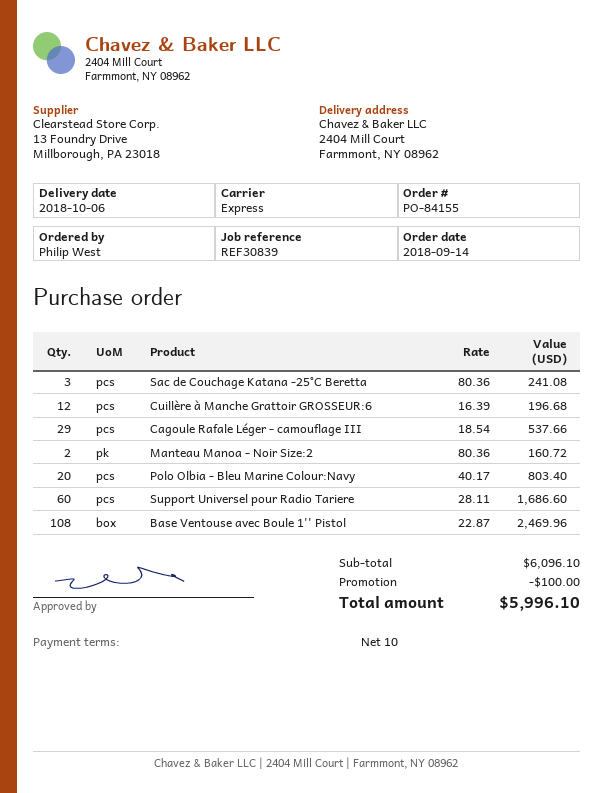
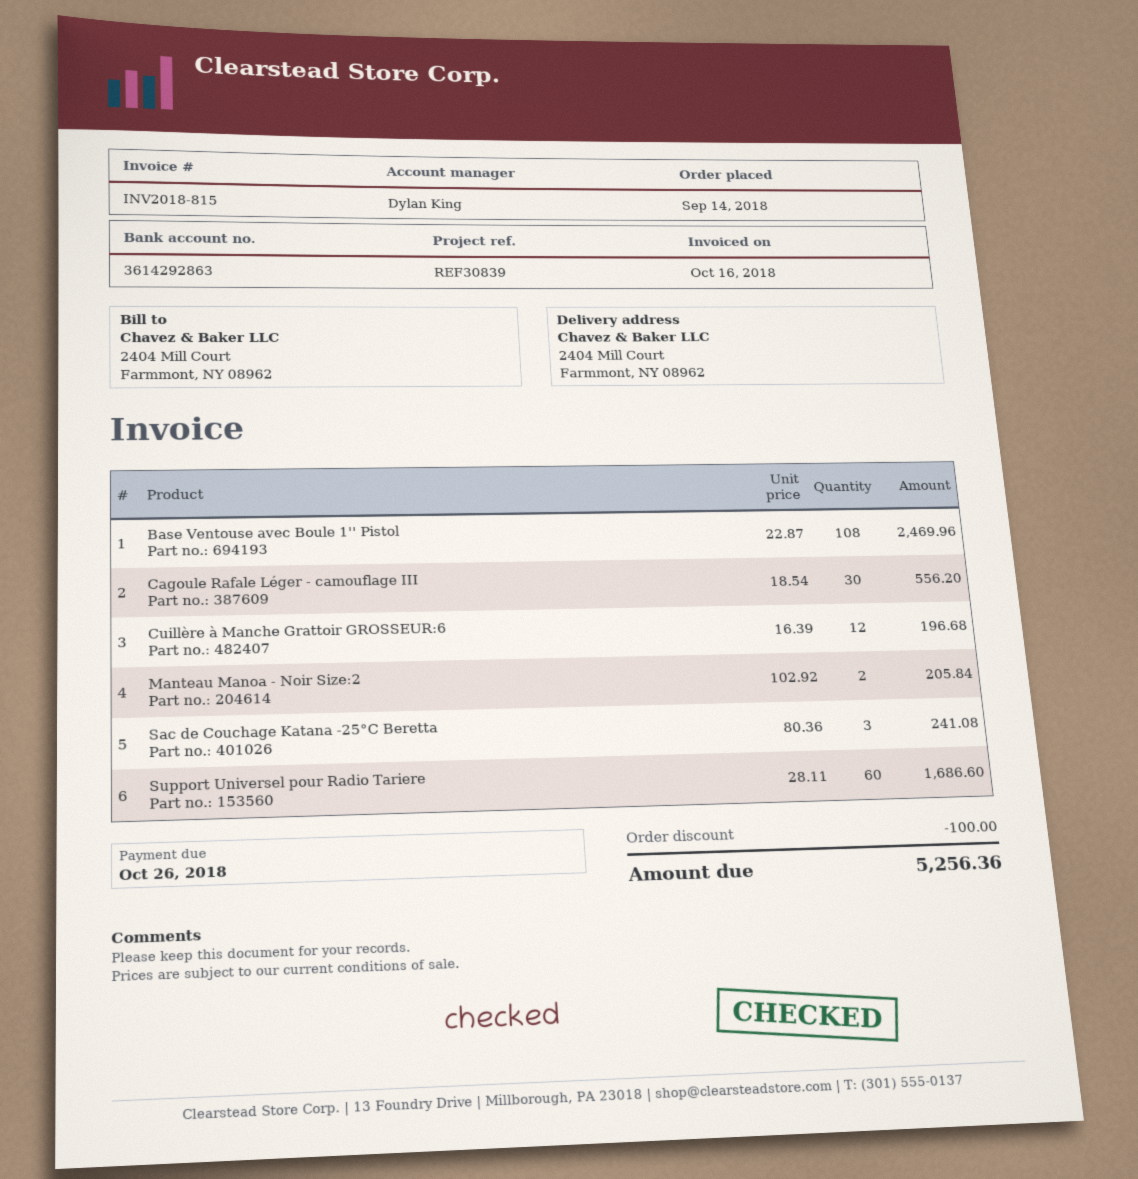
Cagoule Rafale Léger - camouflage III: 29 x 18.54 = 537.66 -> 30 x 18.54 = 556.20
Manteau Manoa - Noir Size:2: 2 x 80.36 = 160.72 -> 2 x 102.92 = 205.84
Polo Olbia - Bleu Marine Colour:Navy: 20 x 40.17 = 803.40 -> none
total: 5996.10 -> 5256.36

